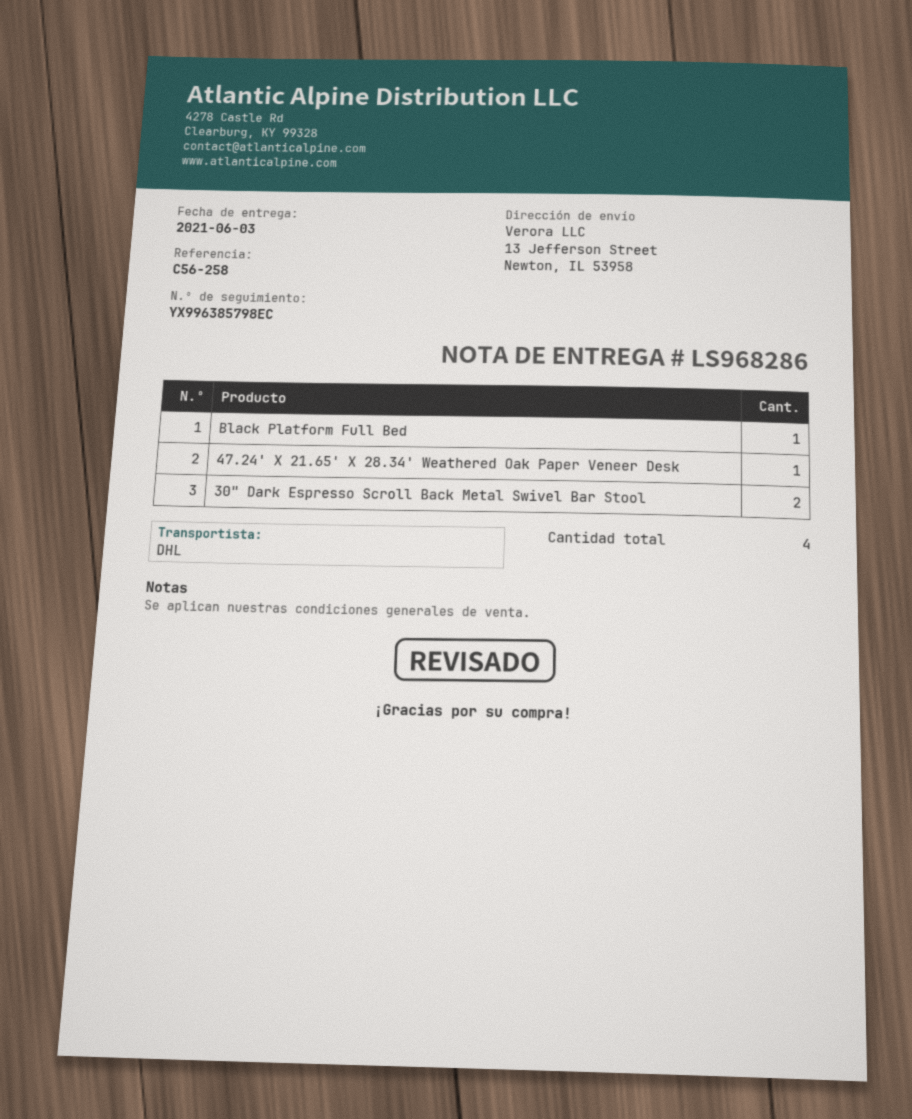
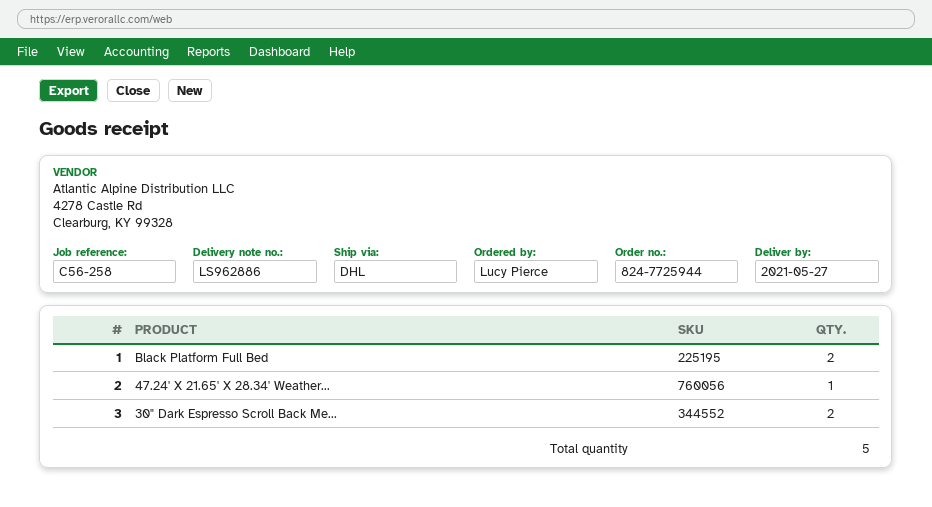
delivery note number: LS968286 -> LS962886
delivery date: 2021-06-03 -> 2021-05-27
Black Platform Full Bed: 1 -> 2
total quantity: 4 -> 5

